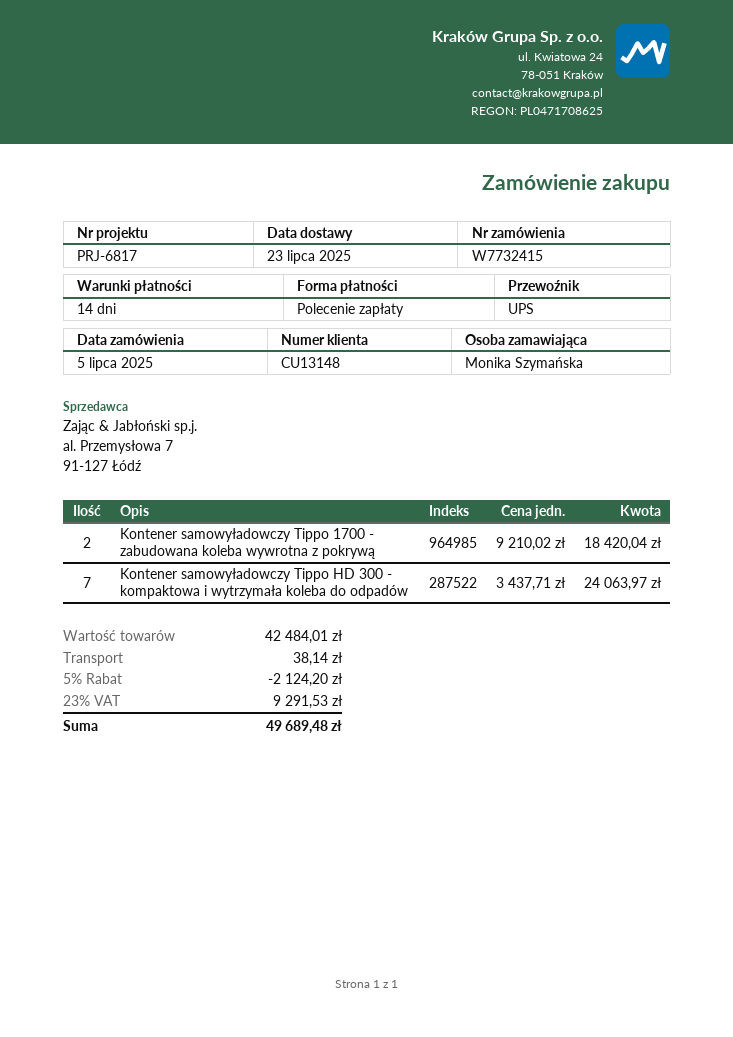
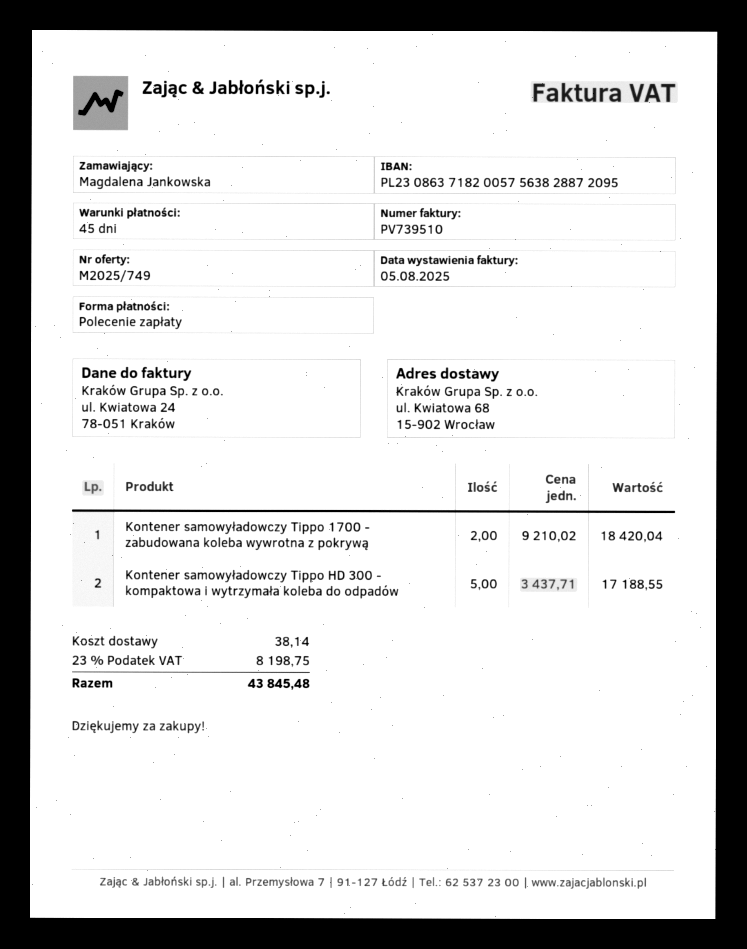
payment terms: 14 days -> 45 days
ordered by: Monika Szymańska -> Magdalena Jankowska
Kontener samowyładowczy Tippo HD 300 - kompaktowa i wytrzymała koleba do odpadów: 7 x 3437.71 = 24063.97 -> 5 x 3437.71 = 17188.55
discount: 5% = 2124.20 -> none
tax: 23% = 9291.53 -> 23% = 8198.75
total: 49689.48 -> 43845.48

